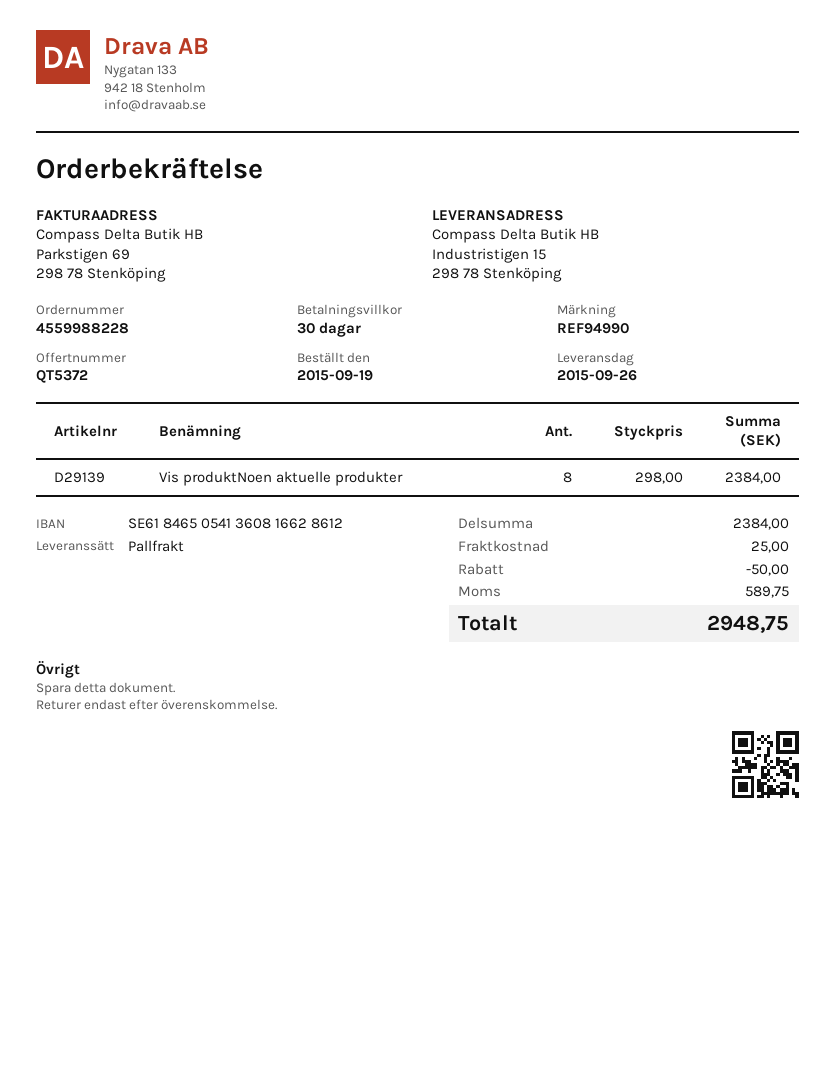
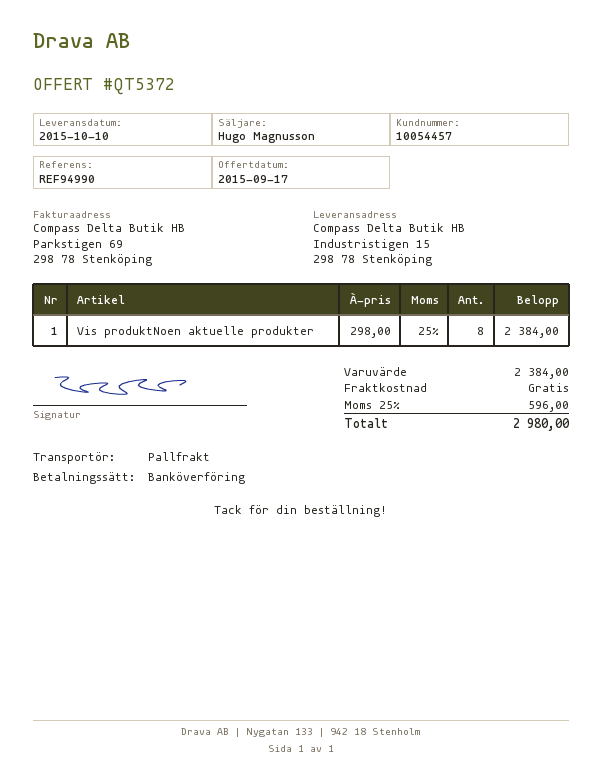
delivery date: 2015-09-26 -> 2015-10-10
discount: 50.00 -> none
shipping: 25.00 -> 0.00
tax: 589.75 -> 596.00
total: 2948.75 -> 2980.00

